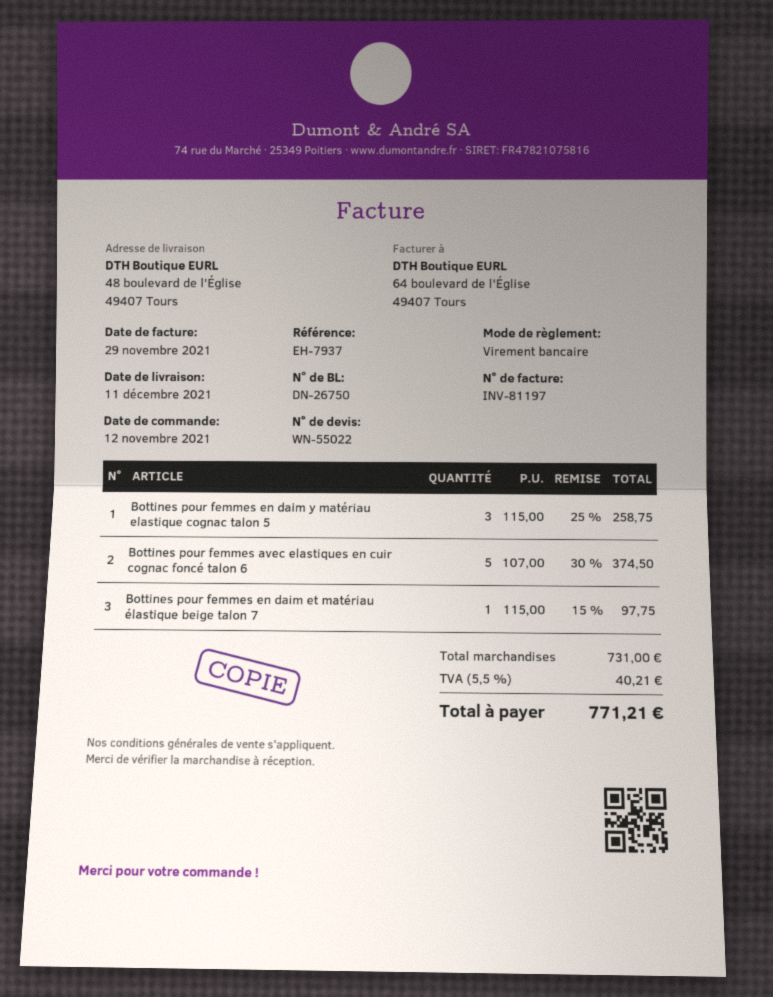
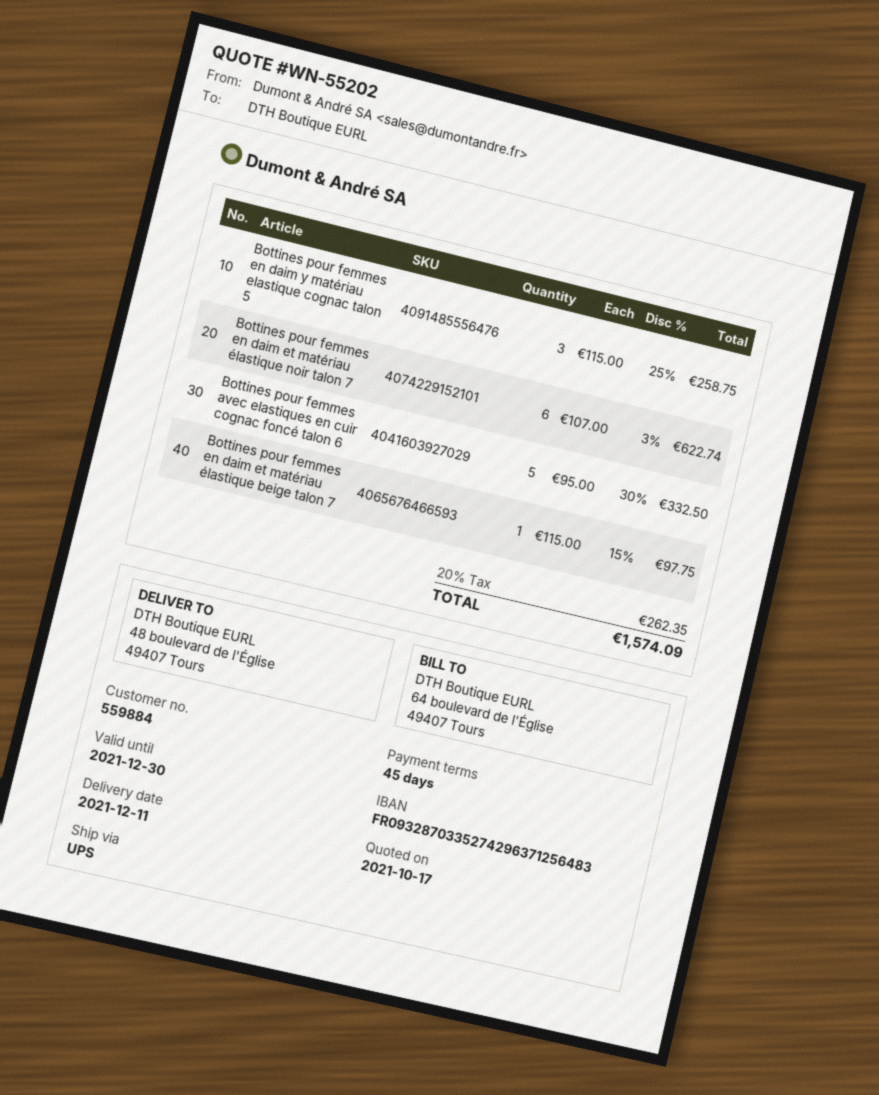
quote number: WN-55022 -> WN-55202
Bottines pour femmes avec elastiques en cuir cognac foncé talon 6: 5 x 107.00 - 30% = 374.50 -> 5 x 95.00 - 30% = 332.50
Bottines pour femmes en daim et matériau élastique noir talon 7: none -> 6 x 107.00 - 3% = 622.74
tax: 5.5% = 40.21 -> 20% = 262.35
total: 771.21 -> 1574.09

